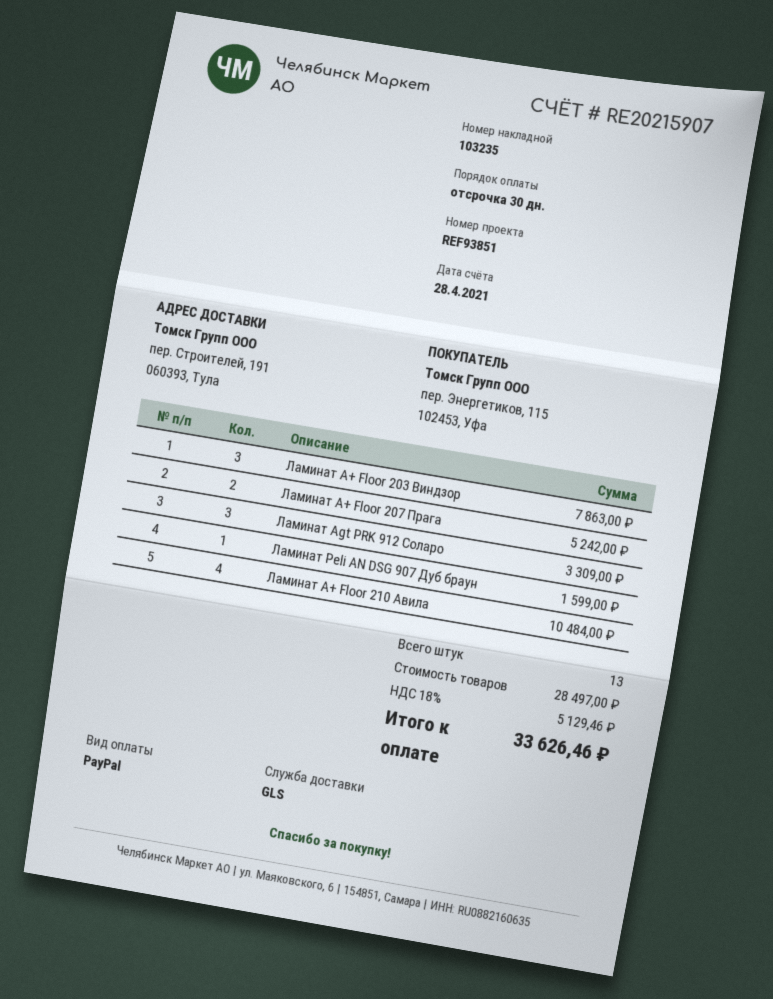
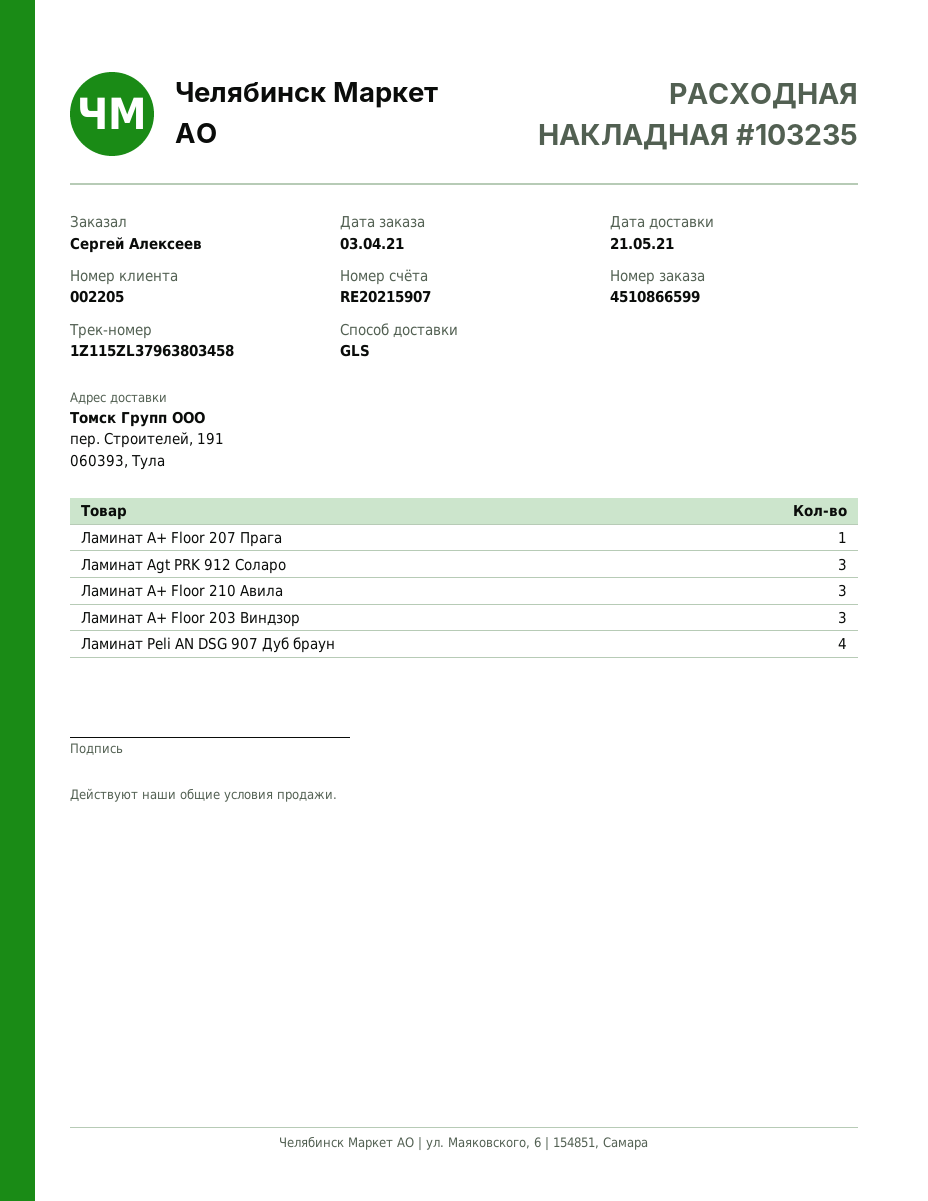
Ламинат A+ Floor 207 Прага: 2 -> 1
Ламинат Peli AN DSG 907 Дуб браун: 1 -> 4
Ламинат A+ Floor 210 Авила: 4 -> 3

